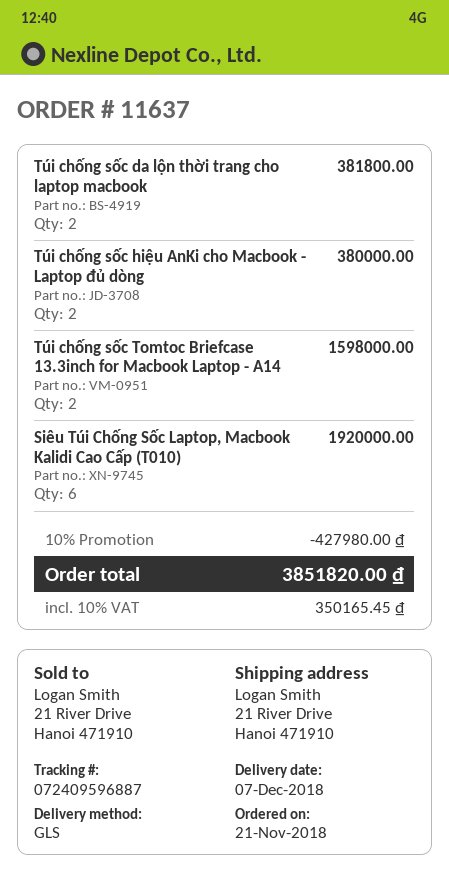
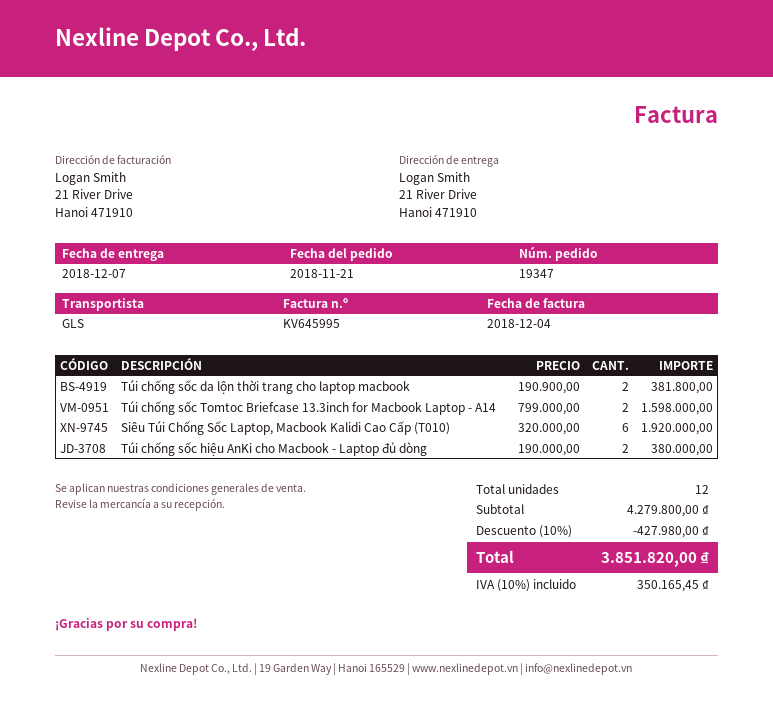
order number: 11637 -> 19347

